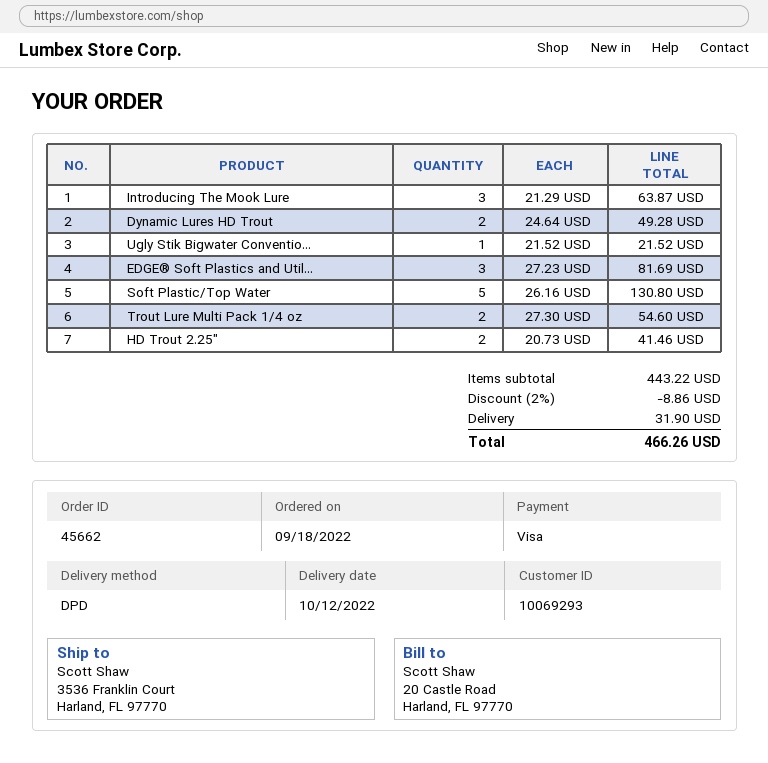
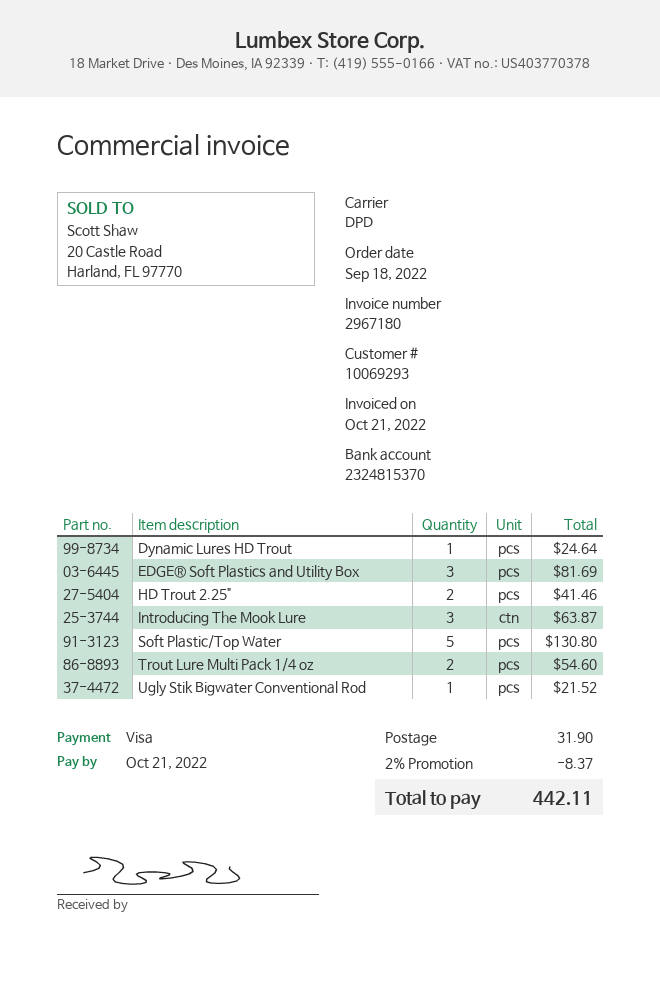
Dynamic Lures HD Trout: 2 for 49.28 -> 1 for 24.64
discount: 2% = 8.86 -> 2% = 8.37
total: 466.26 -> 442.11

